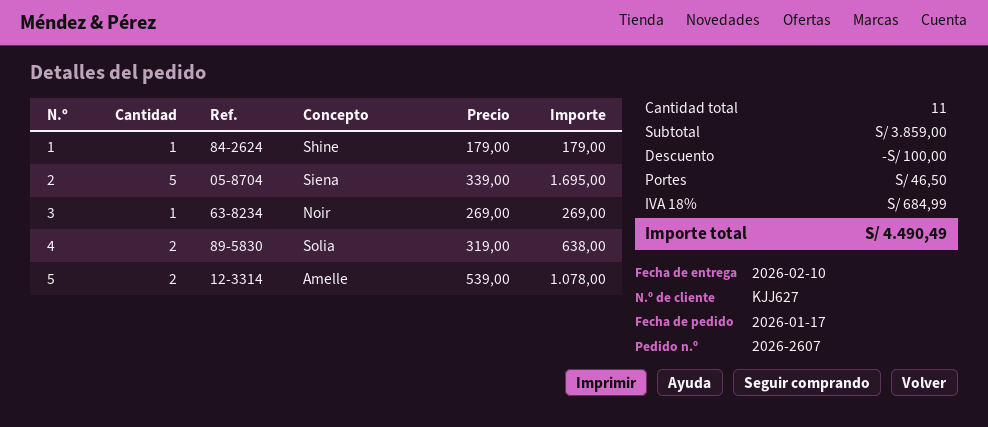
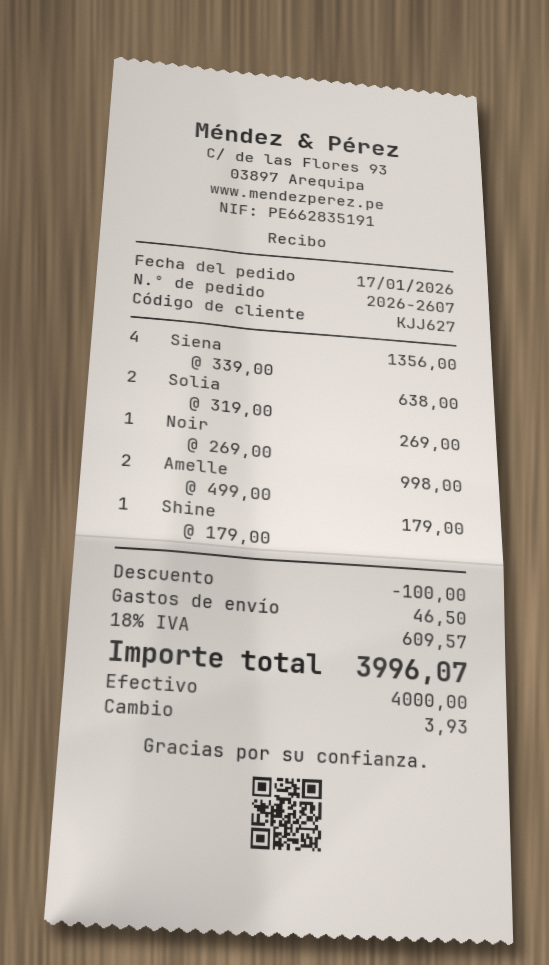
Siena: 5 x 339.00 = 1695.00 -> 4 x 339.00 = 1356.00
Amelle: 2 x 539.00 = 1078.00 -> 2 x 499.00 = 998.00
tax: 18% = 684.99 -> 18% = 609.57
total: 4490.49 -> 3996.07

